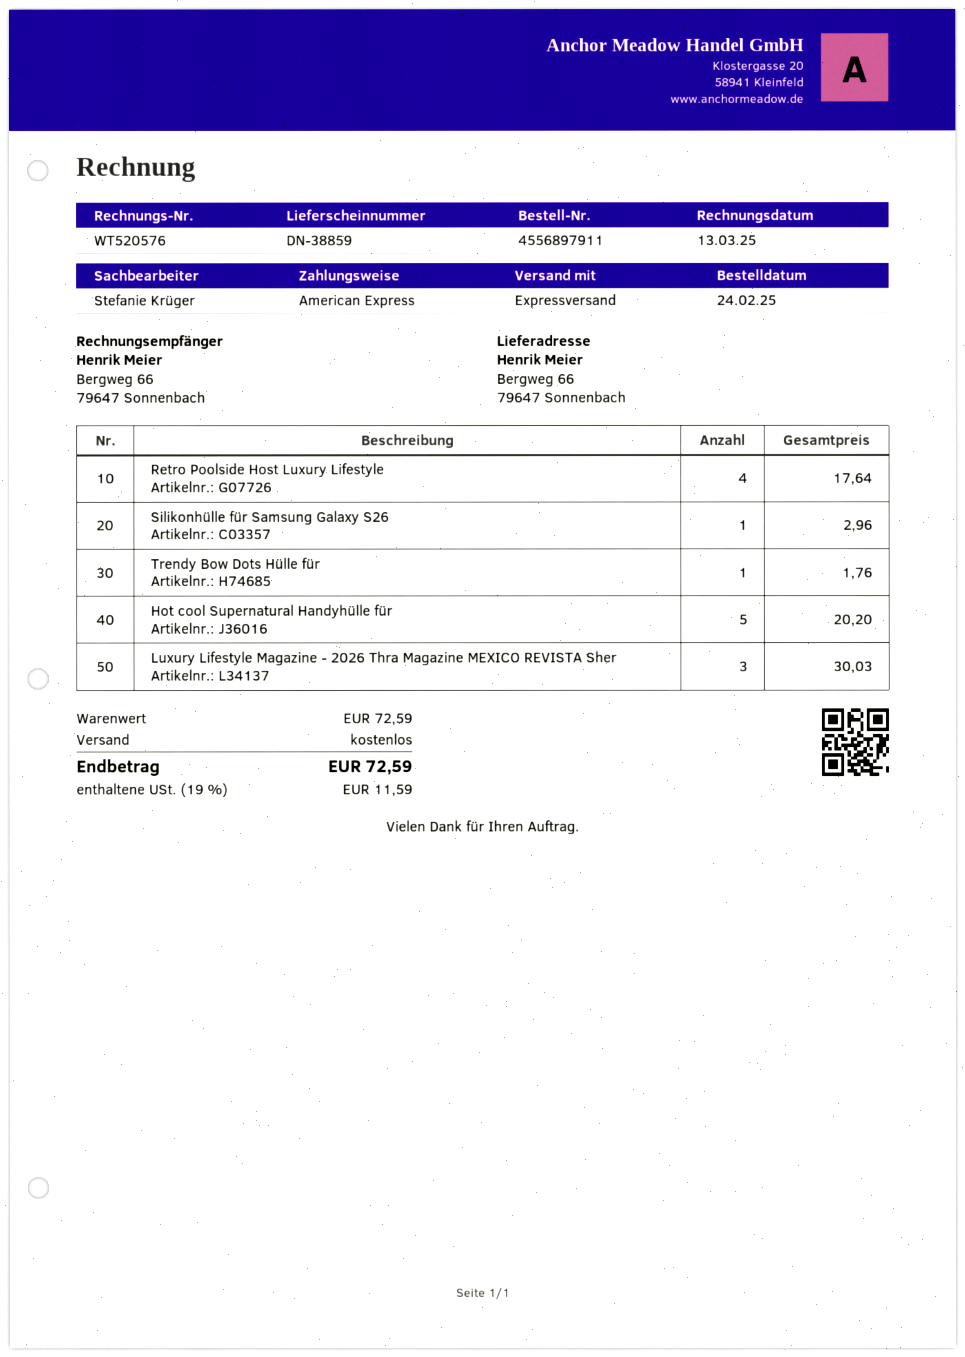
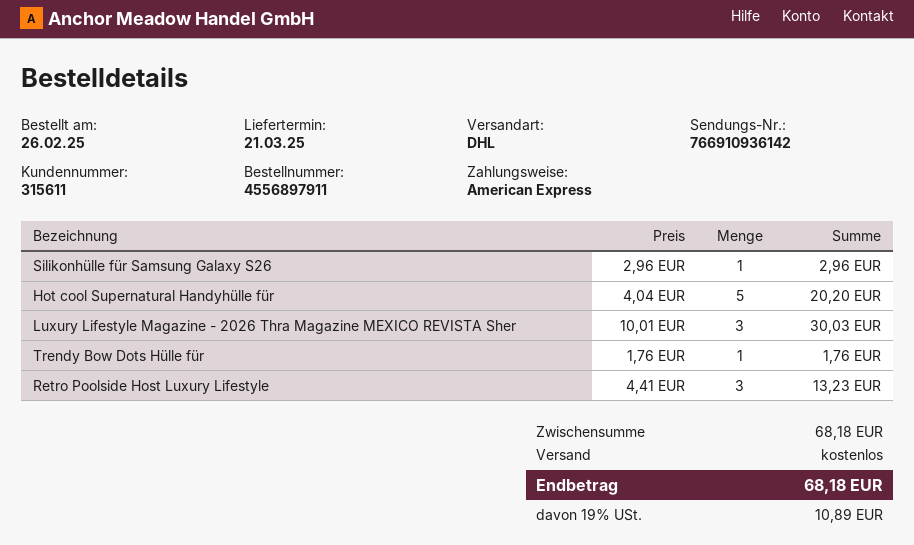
order date: 2025-02-24 -> 2025-02-26
shipping method: express -> DHL
Retro Poolside Host Luxury Lifestyle: 4 for 17.64 -> 3 for 13.23
subtotal: 72.59 -> 68.18
tax: 19% = 11.59 -> 19% = 10.89
total: 72.59 -> 68.18

